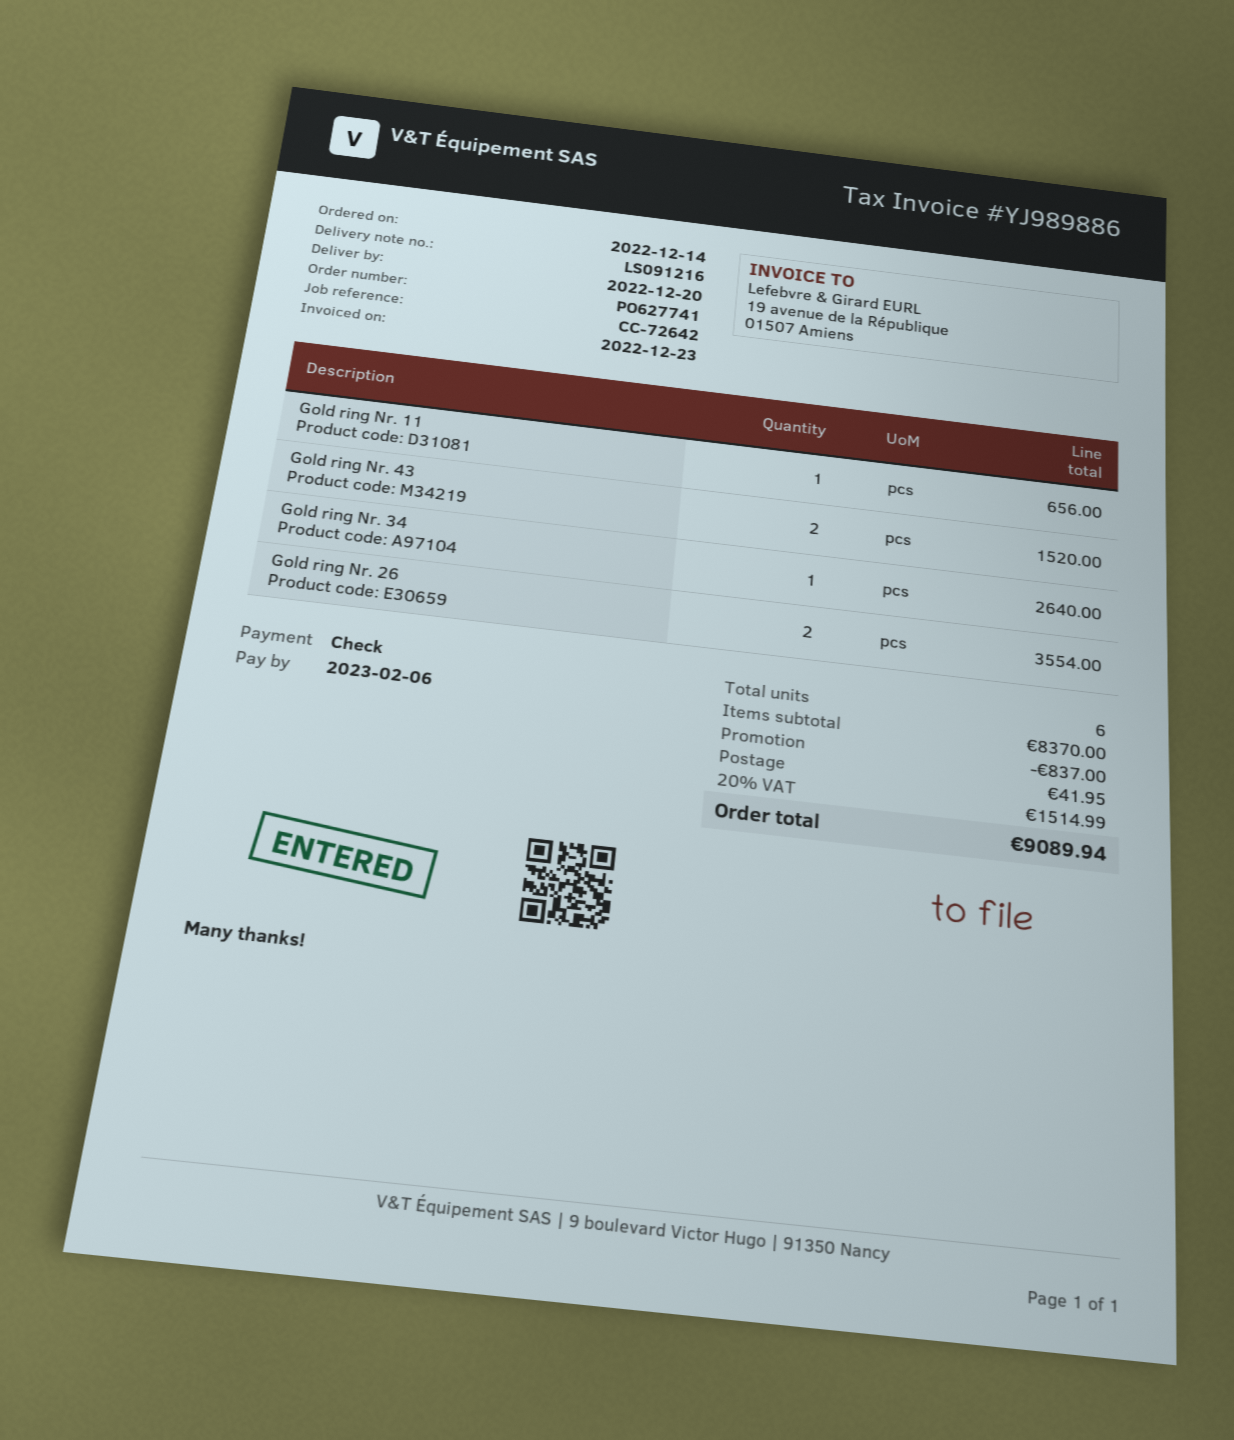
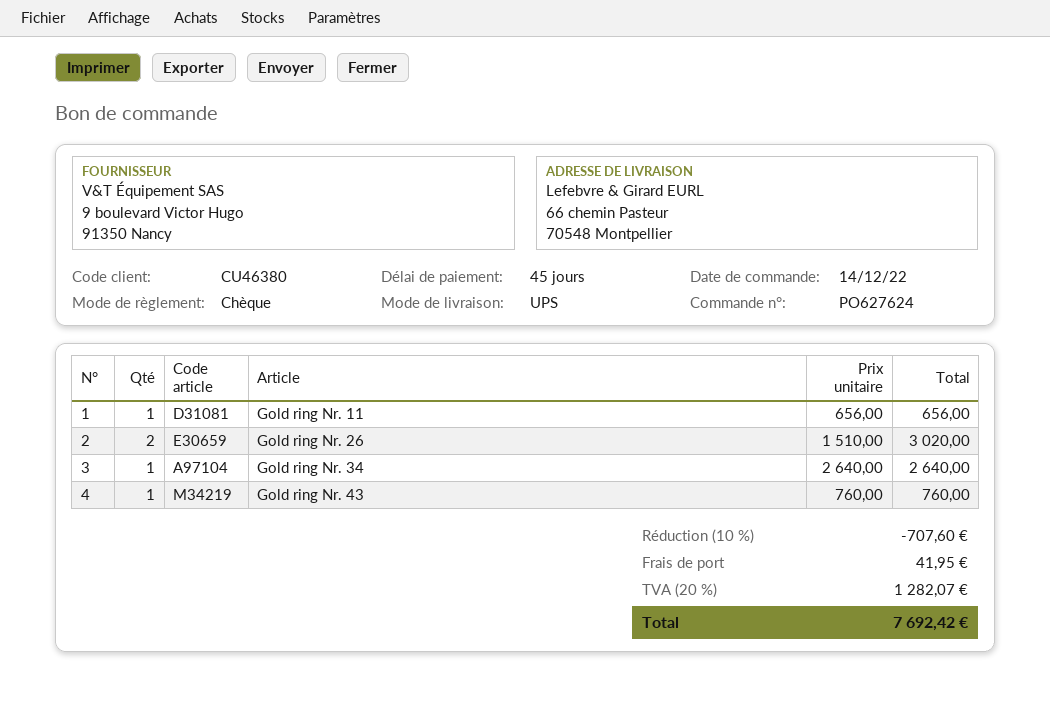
order number: PO627741 -> PO627624
Gold ring Nr. 43: 2 for 1520.00 -> 1 for 760.00
Gold ring Nr. 26: 2 for 3554.00 -> 2 for 3020.00
discount: 837.00 -> 707.60
tax: 20% = 1514.99 -> 20% = 1282.07
total: 9089.94 -> 7692.42

